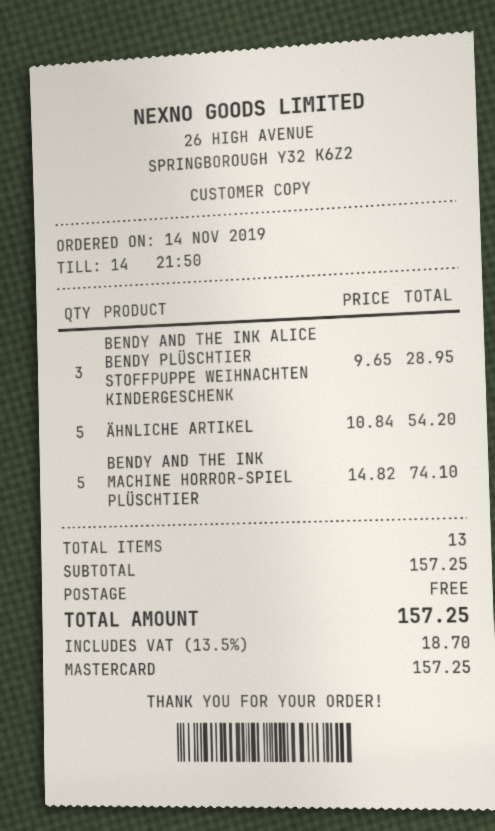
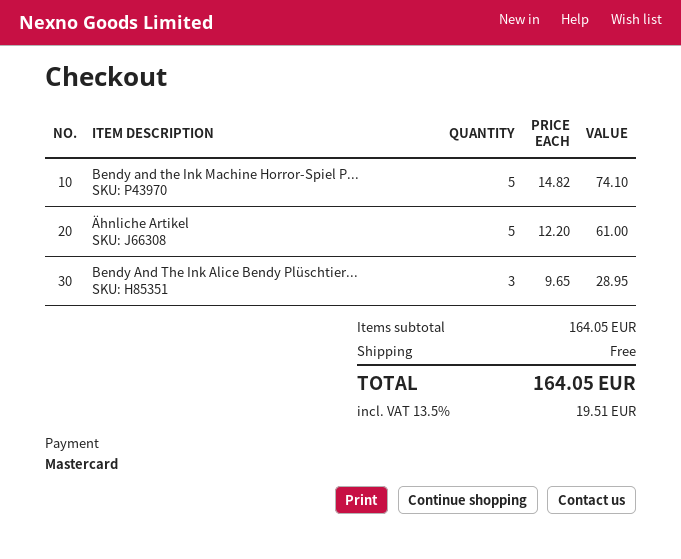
ÄHNLICHE ARTIKEL: 5 x 10.84 = 54.20 -> 5 x 12.20 = 61.00
subtotal: 157.25 -> 164.05
tax: 13.5% = 18.70 -> 13.5% = 19.51
total: 157.25 -> 164.05

